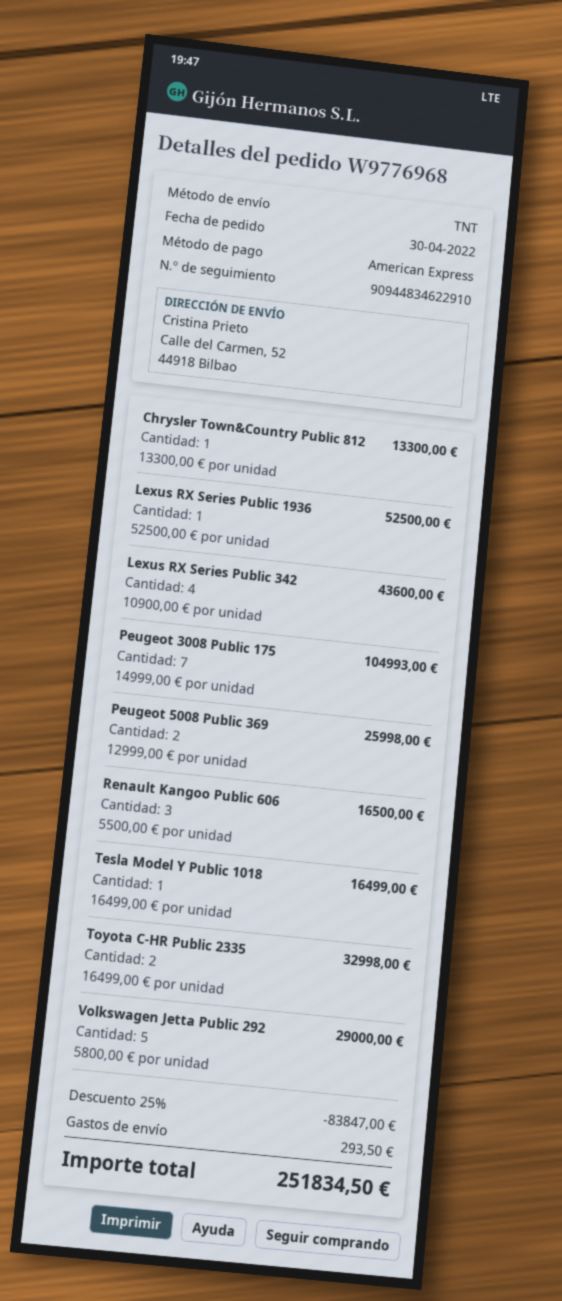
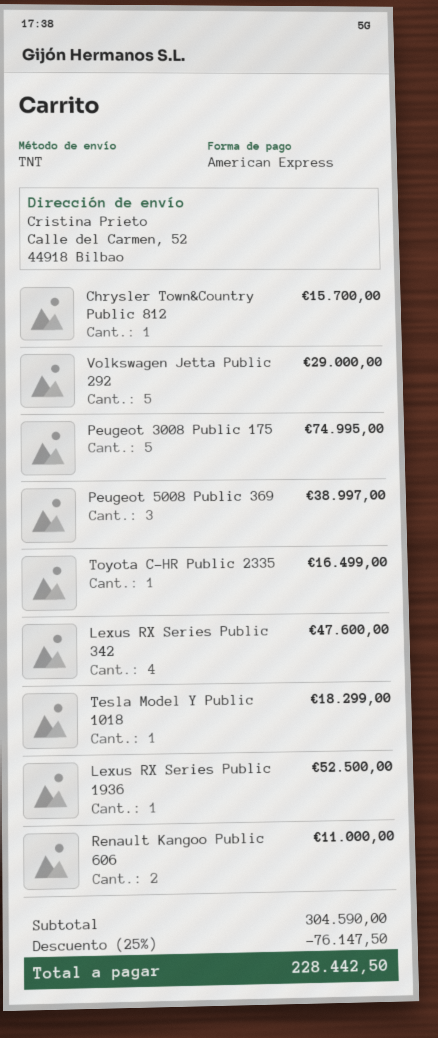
Chrysler Town&Country Public 812: 1 for 13300.00 -> 1 for 15700.00
Lexus RX Series Public 342: 4 for 43600.00 -> 4 for 47600.00
Peugeot 3008 Public 175: 7 for 104993.00 -> 5 for 74995.00
Peugeot 5008 Public 369: 2 for 25998.00 -> 3 for 38997.00
Renault Kangoo Public 606: 3 for 16500.00 -> 2 for 11000.00
Tesla Model Y Public 1018: 1 for 16499.00 -> 1 for 18299.00
Toyota C-HR Public 2335: 2 for 32998.00 -> 1 for 16499.00
discount: 25% = 83847.00 -> 25% = 76147.50
shipping: 293.50 -> none
total: 251834.50 -> 228442.50

